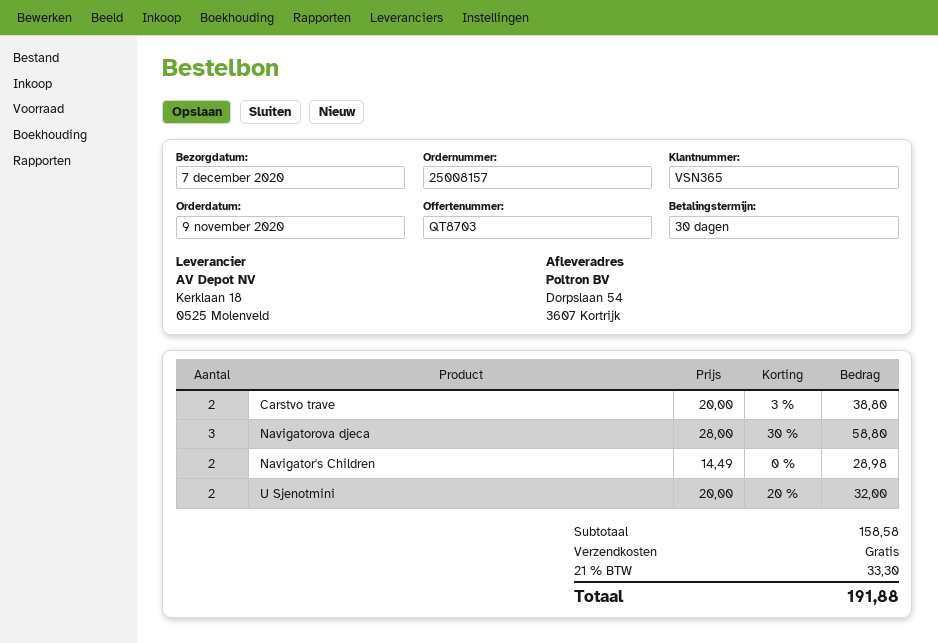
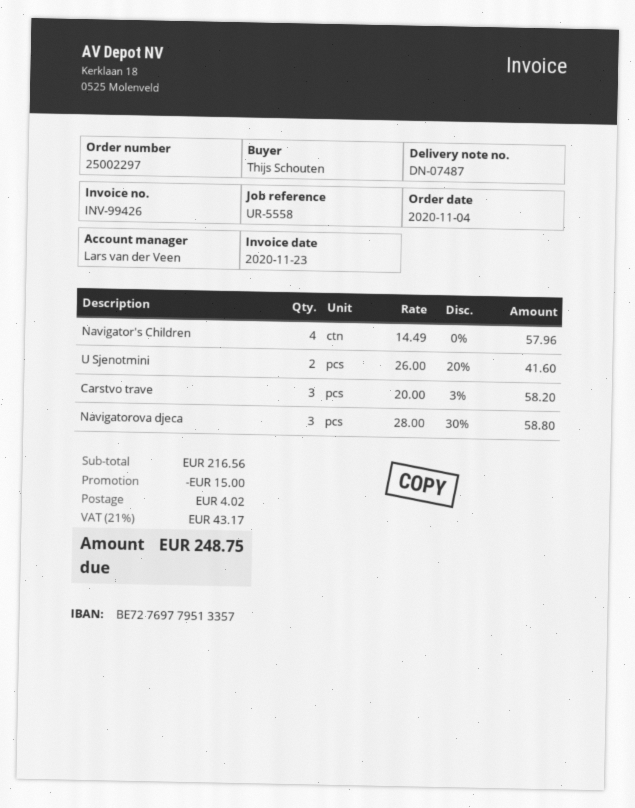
order number: 25008157 -> 25002297
order date: 2020-11-09 -> 2020-11-04
Carstvo trave: 2 x 20.00 - 3% = 38.80 -> 3 x 20.00 - 3% = 58.20
Navigator's Children: 2 x 14.49 = 28.98 -> 4 x 14.49 = 57.96
U Sjenotmini: 2 x 20.00 - 20% = 32.00 -> 2 x 26.00 - 20% = 41.60
subtotal: 158.58 -> 216.56
discount: none -> 15.00
shipping: 0.00 -> 4.02
tax: 21% = 33.30 -> 21% = 43.17
total: 191.88 -> 248.75

